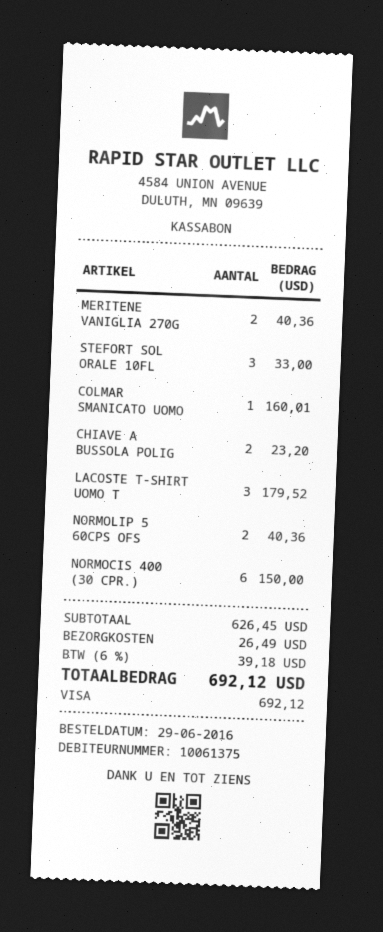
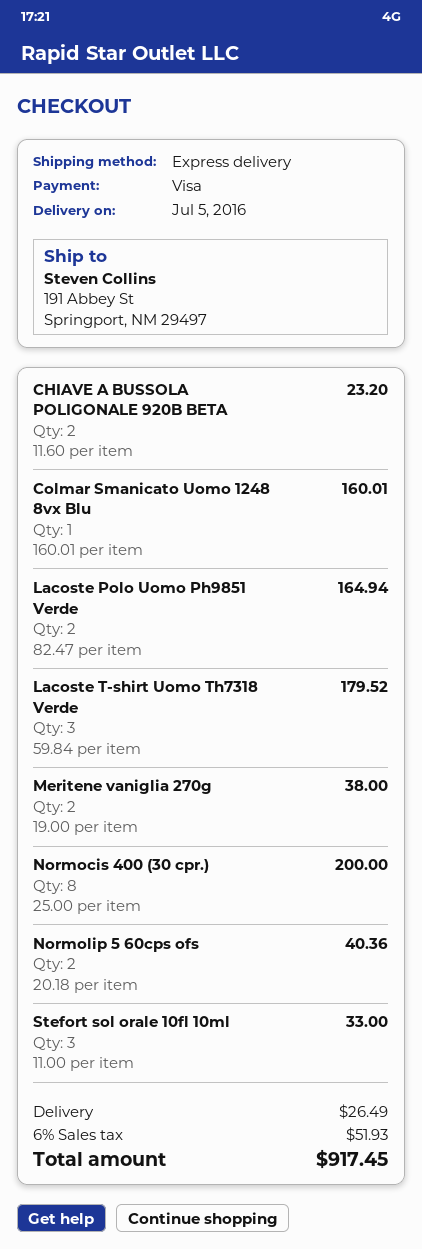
MERITENE VANIGLIA 270G: 2 for 40.36 -> 2 for 38.00
NORMOCIS 400 (30 CPR.): 6 for 150.00 -> 8 for 200.00
Lacoste Polo Uomo Ph9851 Verde: none -> 2 for 164.94
tax: 6% = 39.18 -> 6% = 51.93
total: 692.12 -> 917.45

